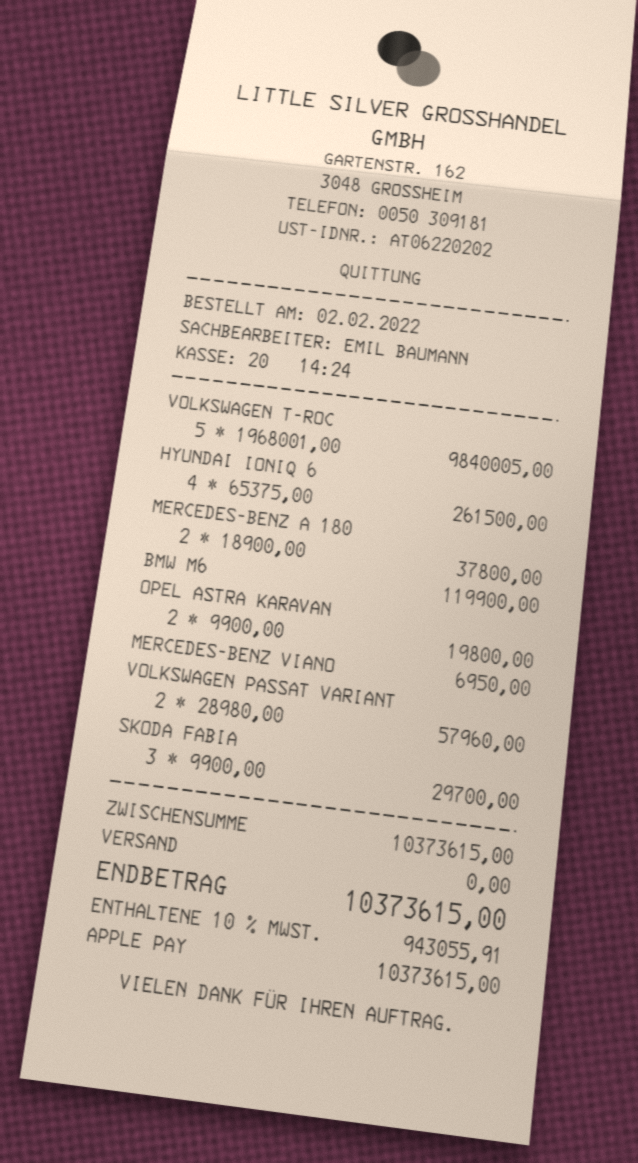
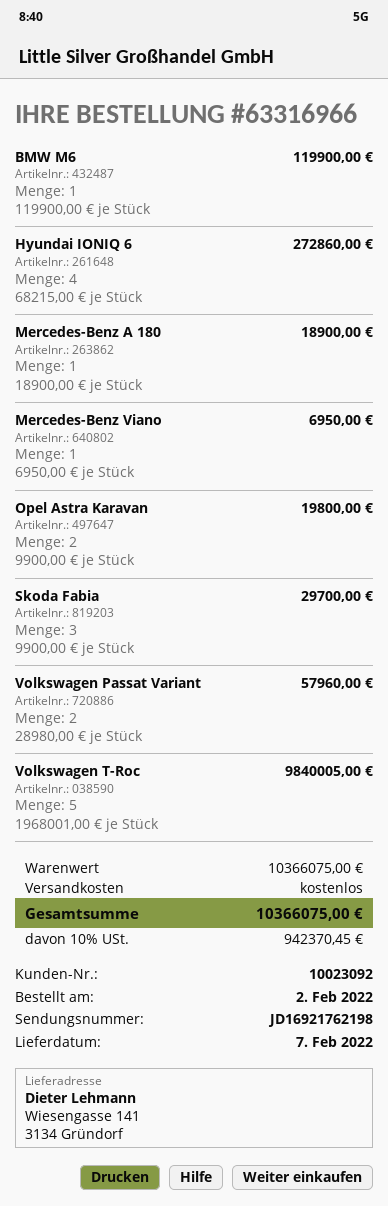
HYUNDAI IONIQ 6: 4 x 65375.00 = 261500.00 -> 4 x 68215.00 = 272860.00
MERCEDES-BENZ A 180: 2 x 18900.00 = 37800.00 -> 1 x 18900.00 = 18900.00
subtotal: 10373615.00 -> 10366075.00
tax: 10% = 943055.91 -> 10% = 942370.45
total: 10373615.00 -> 10366075.00

